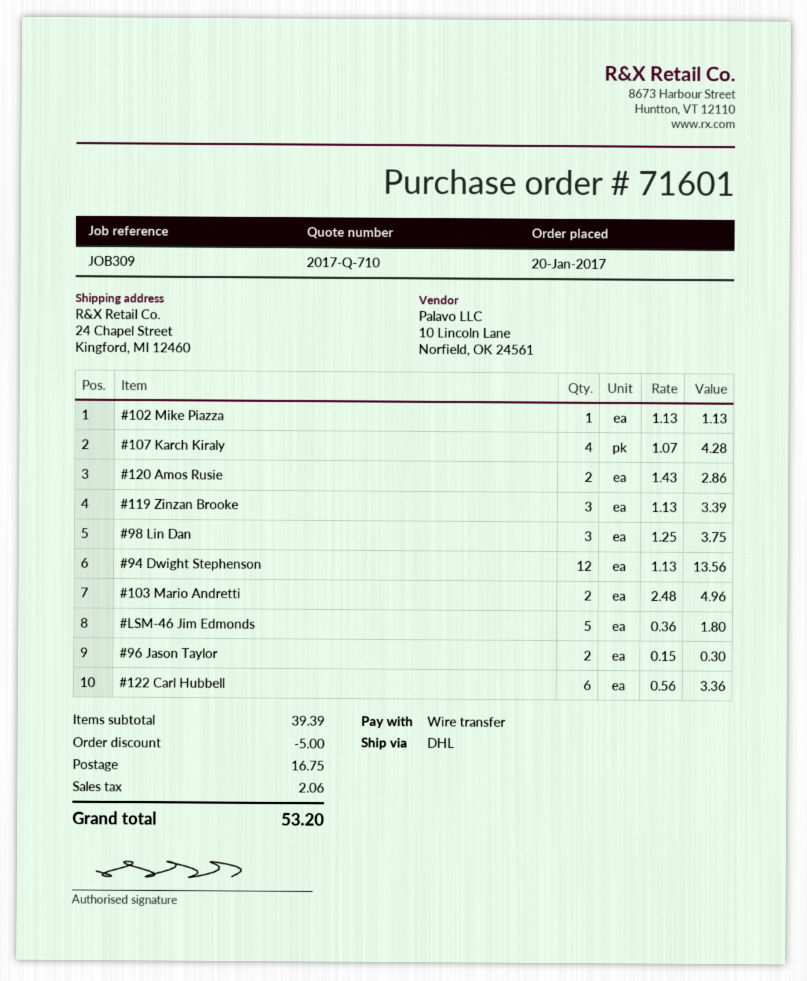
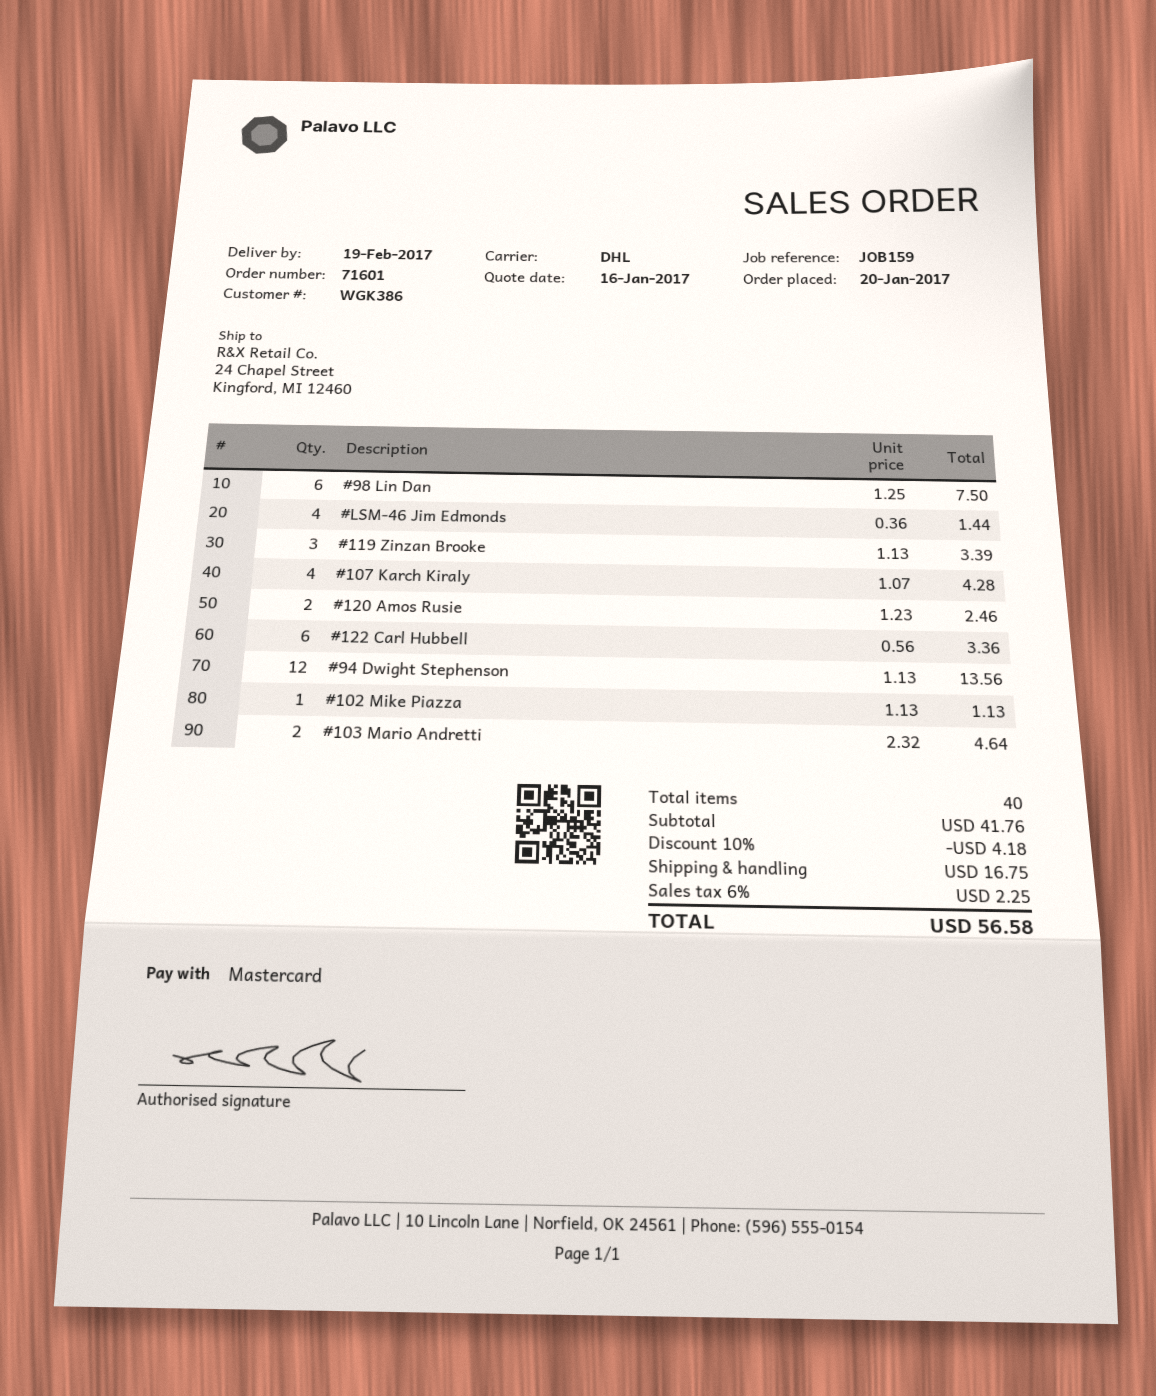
reference: JOB309 -> JOB159
payment method: bank transfer -> Mastercard
#120 Amos Rusie: 2 x 1.43 = 2.86 -> 2 x 1.23 = 2.46
#98 Lin Dan: 3 x 1.25 = 3.75 -> 6 x 1.25 = 7.50
#103 Mario Andretti: 2 x 2.48 = 4.96 -> 2 x 2.32 = 4.64
#LSM-46 Jim Edmonds: 5 x 0.36 = 1.80 -> 4 x 0.36 = 1.44
#96 Jason Taylor: 2 x 0.15 = 0.30 -> none
subtotal: 39.39 -> 41.76
discount: 5.00 -> 4.18
tax: 2.06 -> 2.25
total: 53.20 -> 56.58

